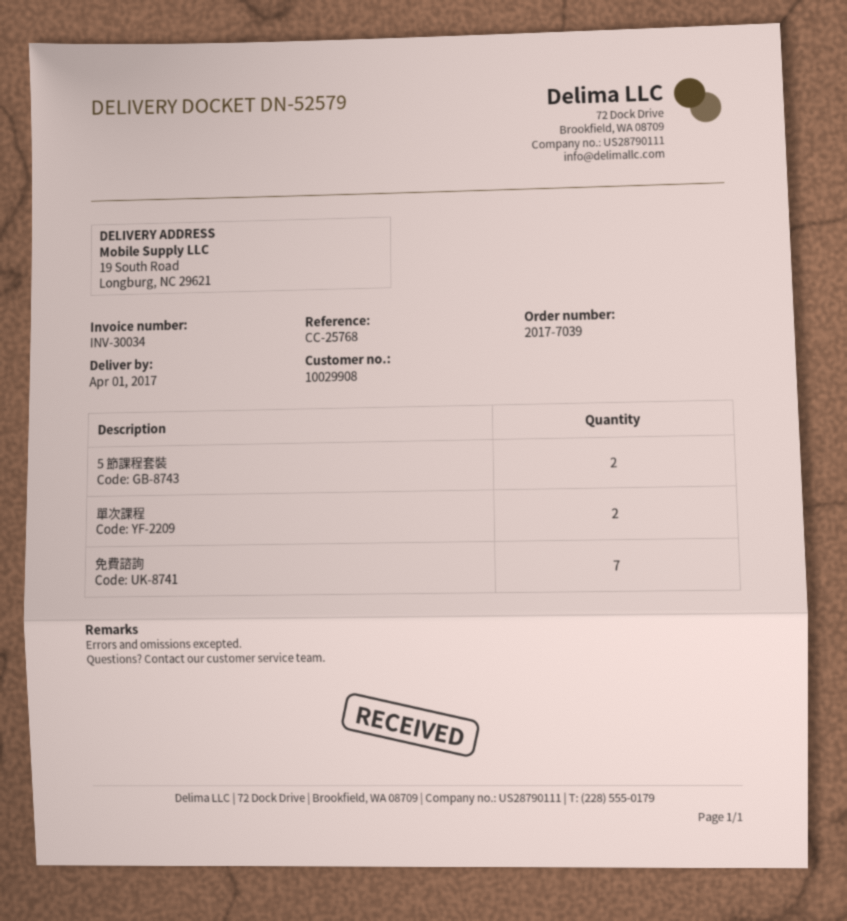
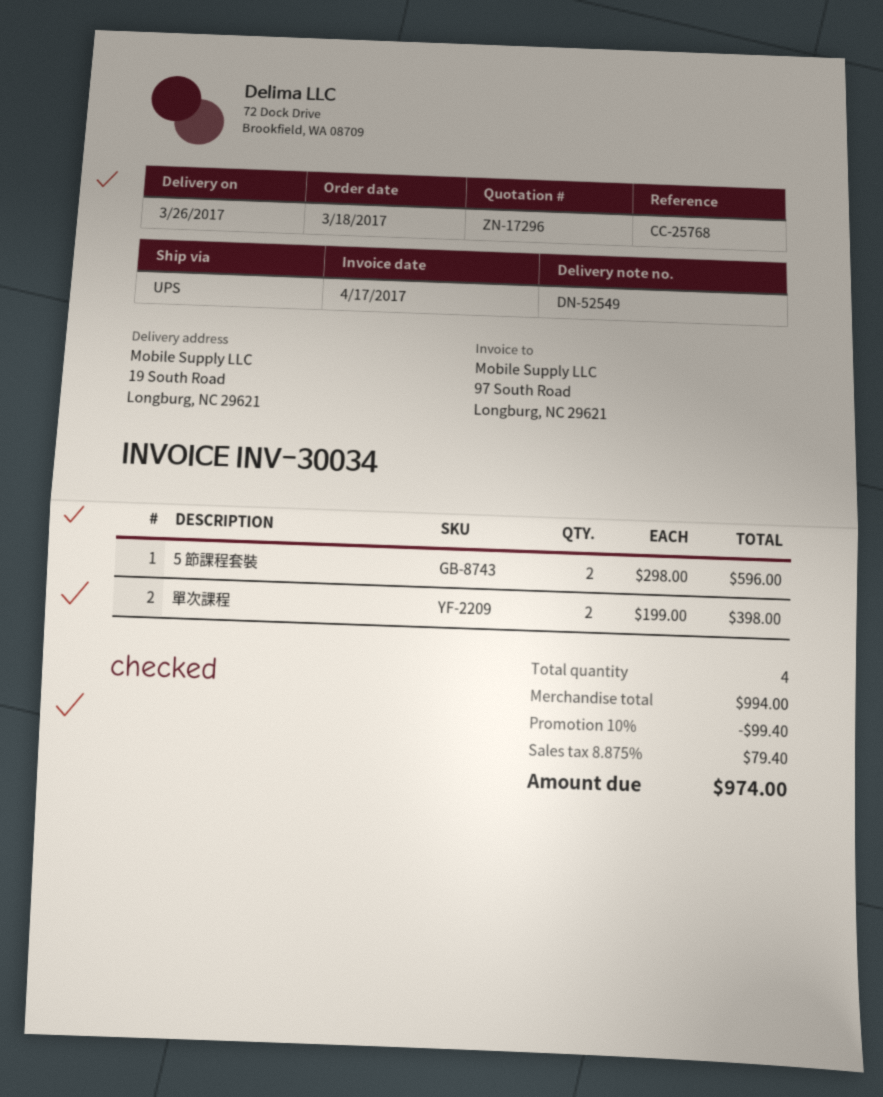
delivery note number: DN-52579 -> DN-52549
delivery date: 2017-04-01 -> 2017-03-26
免費諮詢: 7 -> none

